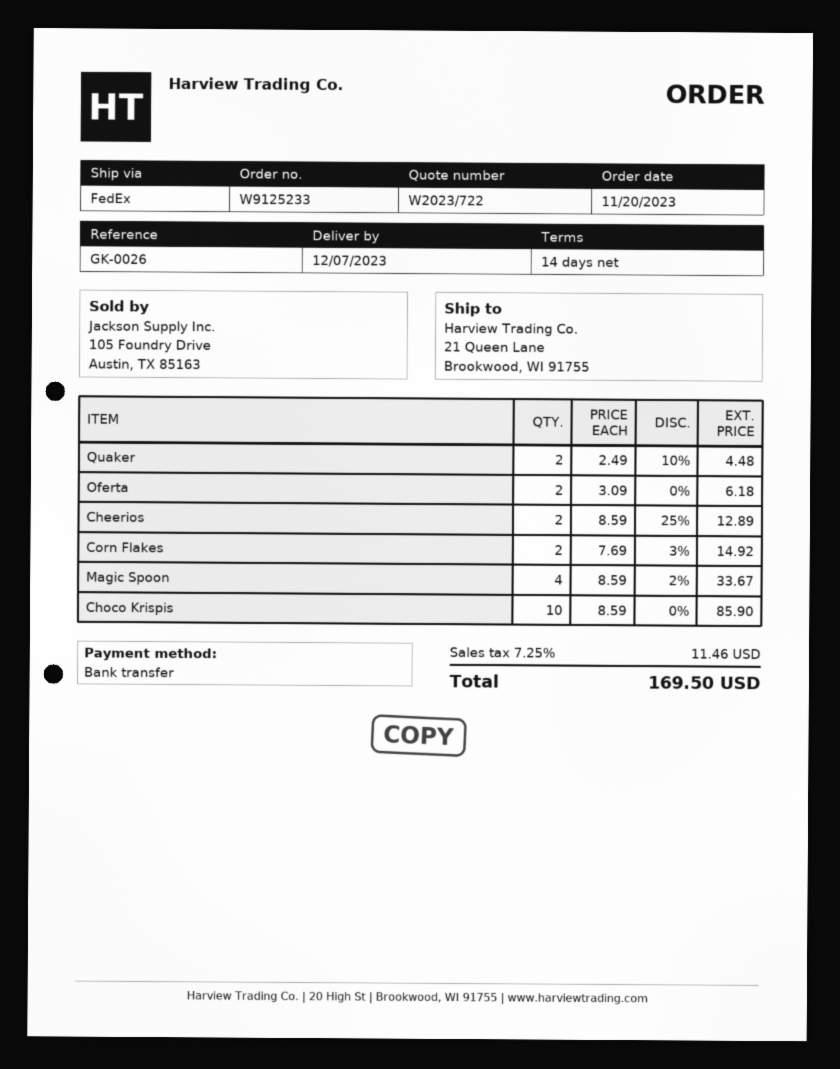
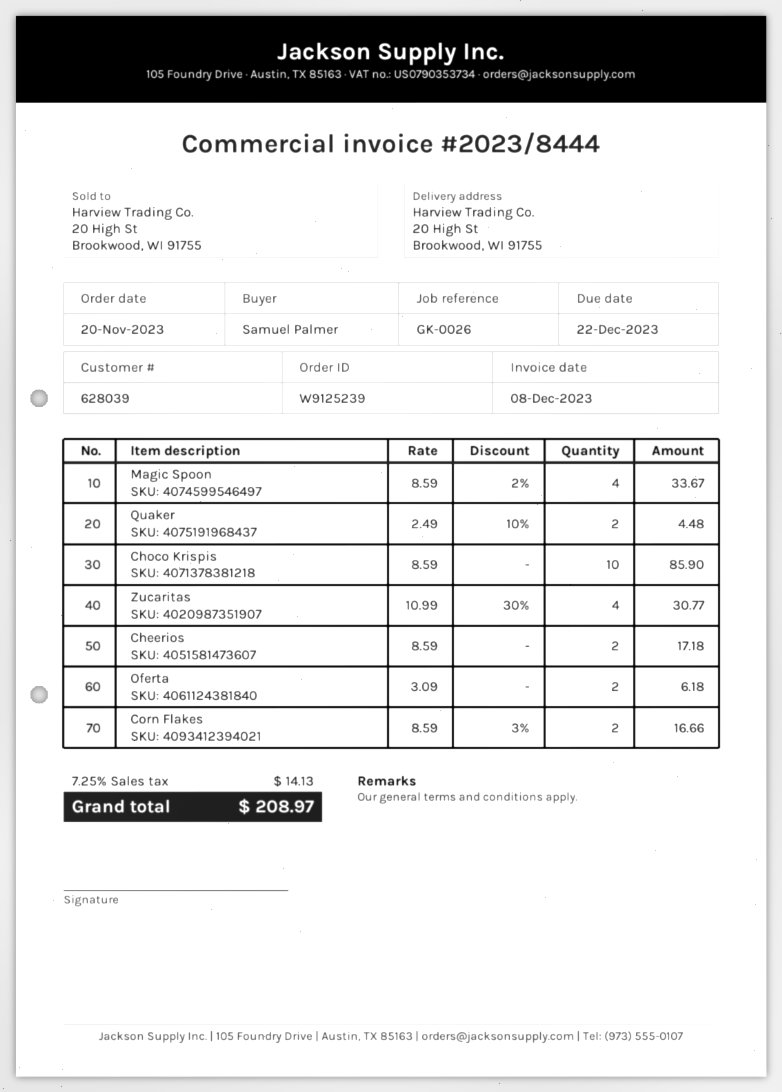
order number: W9125233 -> W9125239
ship to: 21 Queen Lane, Brookwood, WI 91755 -> 20 High St, Brookwood, WI 91755
Cheerios: 2 x 8.59 - 25% = 12.89 -> 2 x 8.59 = 17.18
Corn Flakes: 2 x 7.69 - 3% = 14.92 -> 2 x 8.59 - 3% = 16.66
Zucaritas: none -> 4 x 10.99 - 30% = 30.77
tax: 7.25% = 11.46 -> 7.25% = 14.13
total: 169.50 -> 208.97

